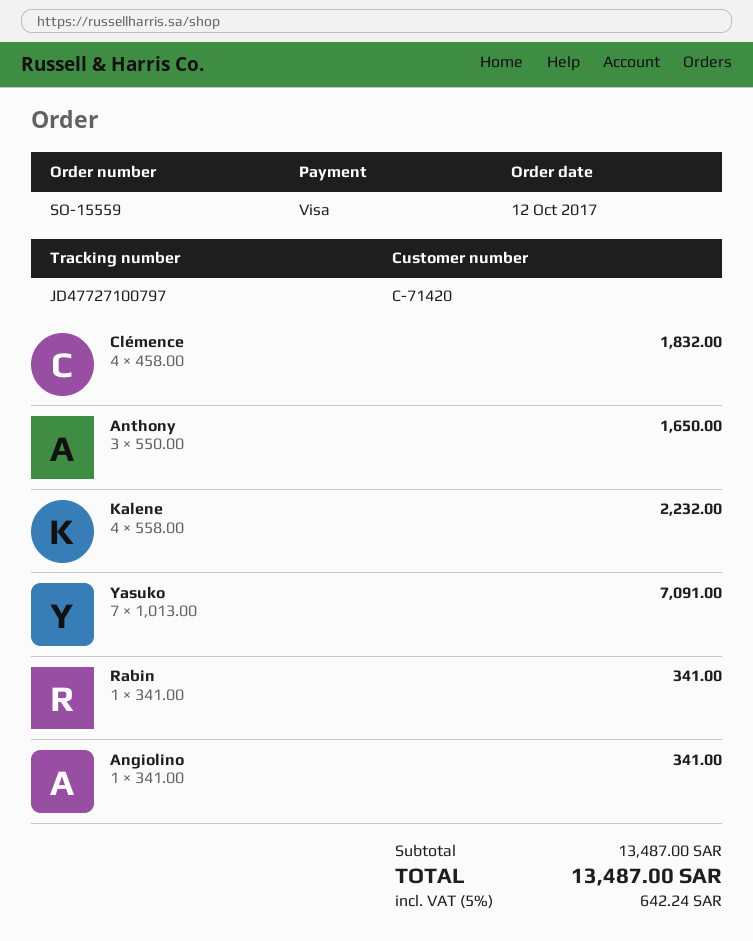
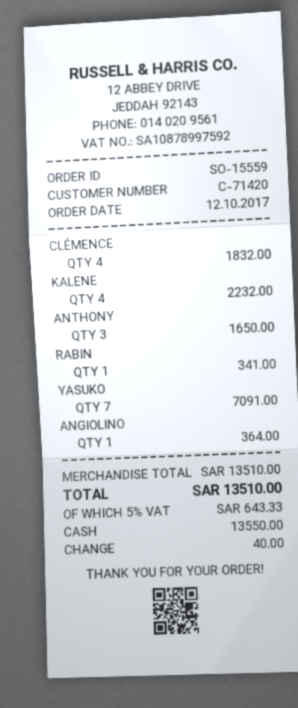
payment method: Visa -> cash
Angiolino: 1 for 341.00 -> 1 for 364.00
subtotal: 13487.00 -> 13510.00
tax: 5% = 642.24 -> 5% = 643.33
total: 13487.00 -> 13510.00

